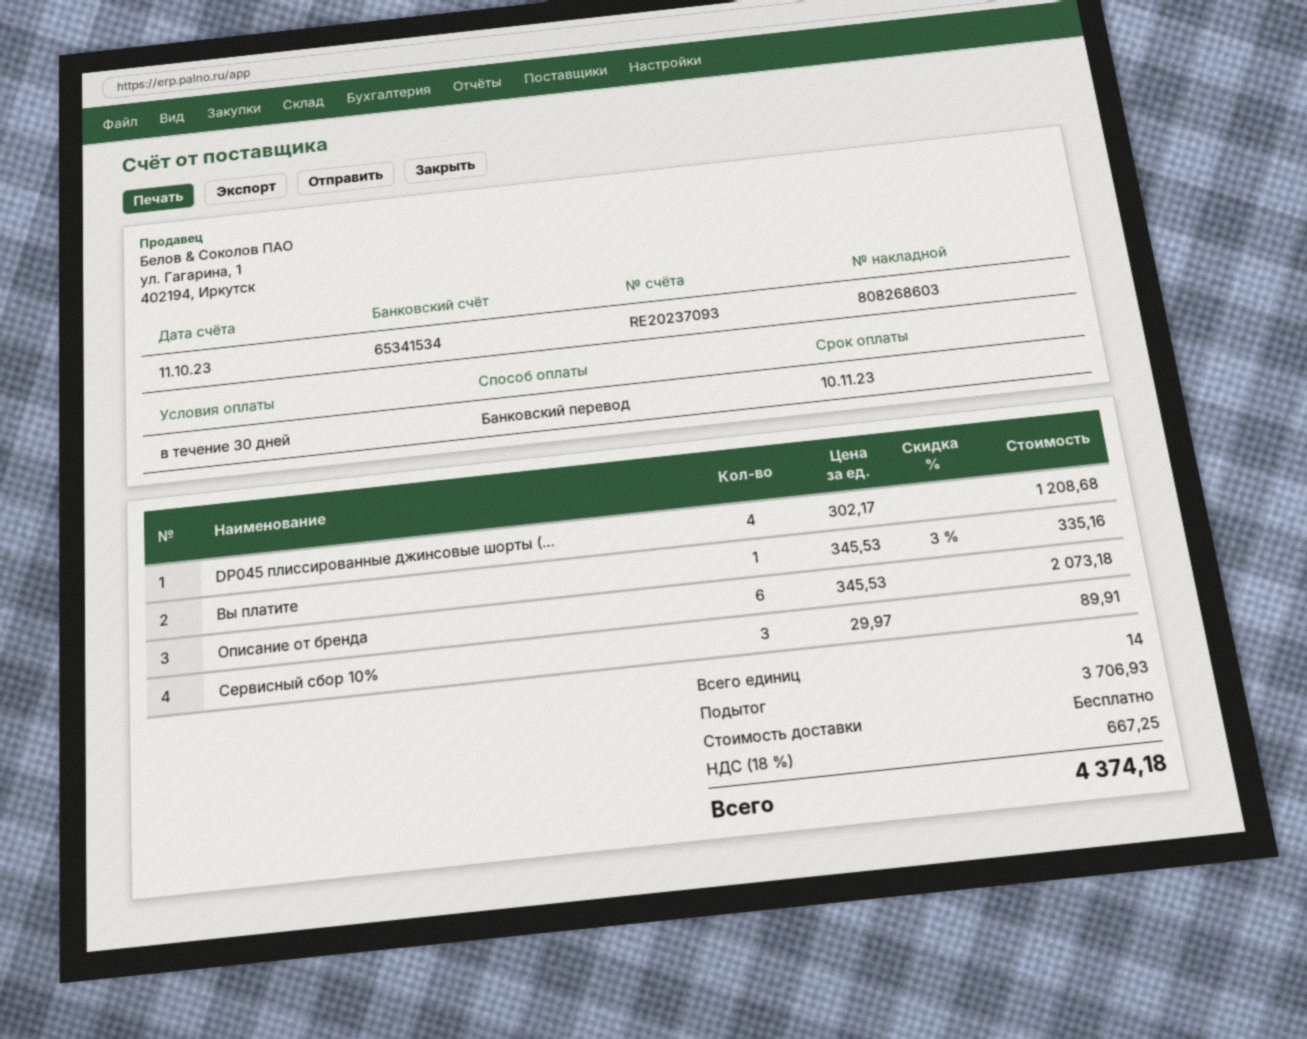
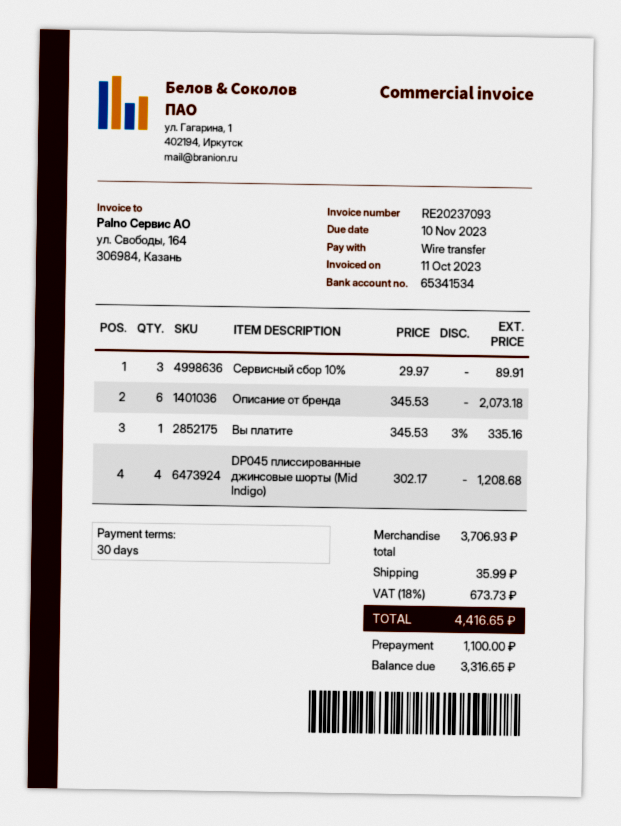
shipping: 0.00 -> 35.99
tax: 18% = 667.25 -> 18% = 673.73
total: 4374.18 -> 4416.65

